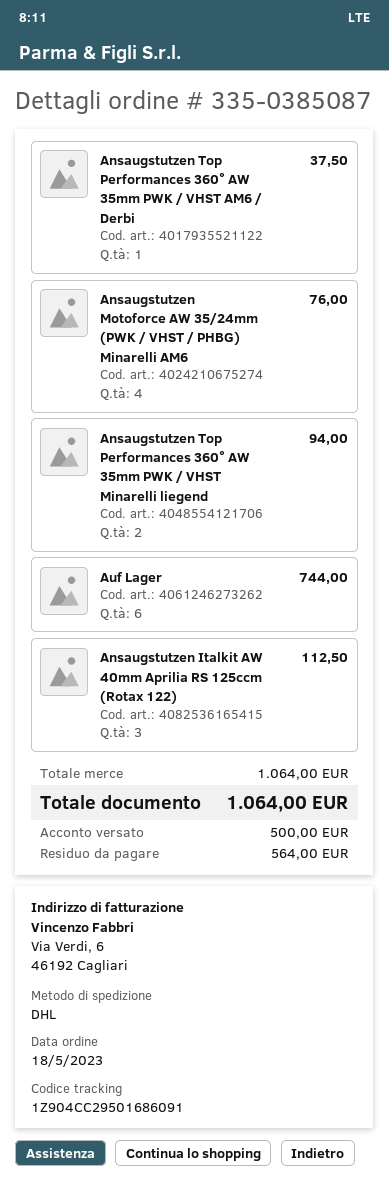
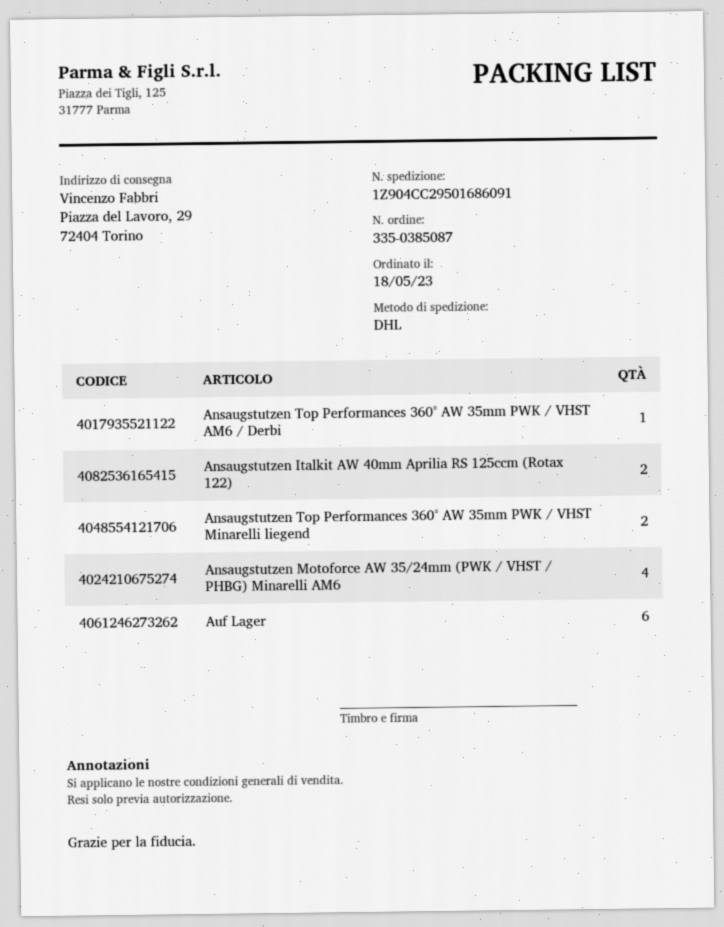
Ansaugstutzen Italkit AW 40mm Aprilia RS 125ccm (Rotax 122): 3 -> 2

